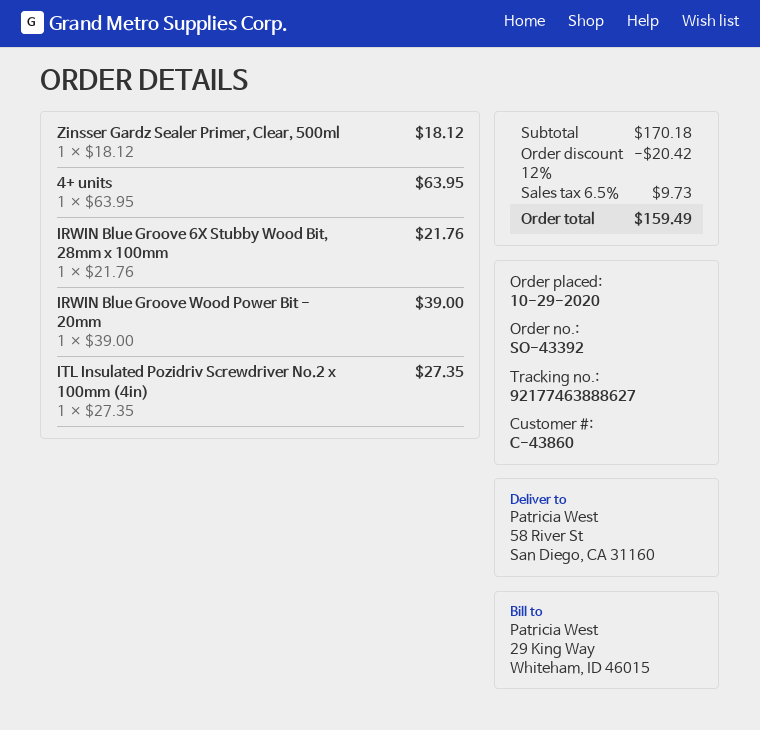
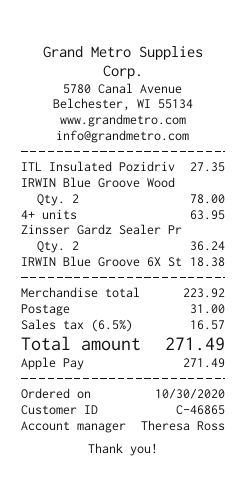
order date: 2020-10-29 -> 2020-10-30
customer number: C-43860 -> C-46865
Zinsser Gardz Sealer Primer, Clear, 500ml: 1 for 18.12 -> 2 for 36.24
IRWIN Blue Groove 6X Stubby Wood Bit, 28mm x 100mm: 1 for 21.76 -> 1 for 18.38
IRWIN Blue Groove Wood Power Bit - 20mm: 1 for 39.00 -> 2 for 78.00
subtotal: 170.18 -> 223.92
discount: 12% = 20.42 -> none
shipping: none -> 31.00
tax: 6.5% = 9.73 -> 6.5% = 16.57
total: 159.49 -> 271.49

